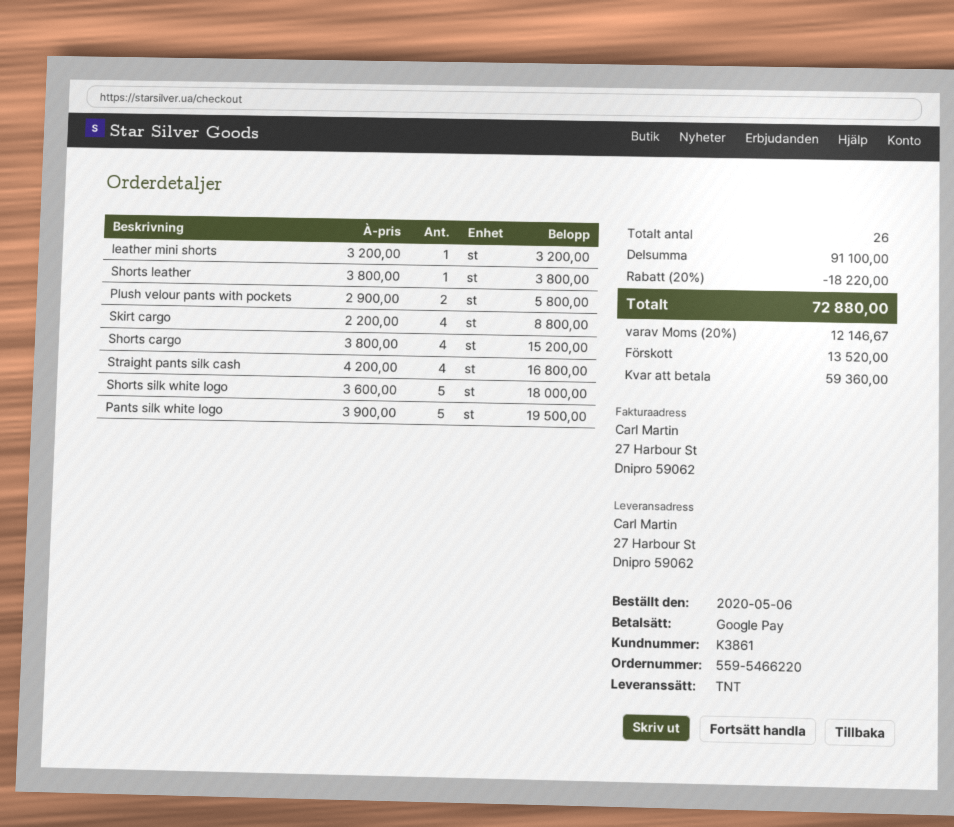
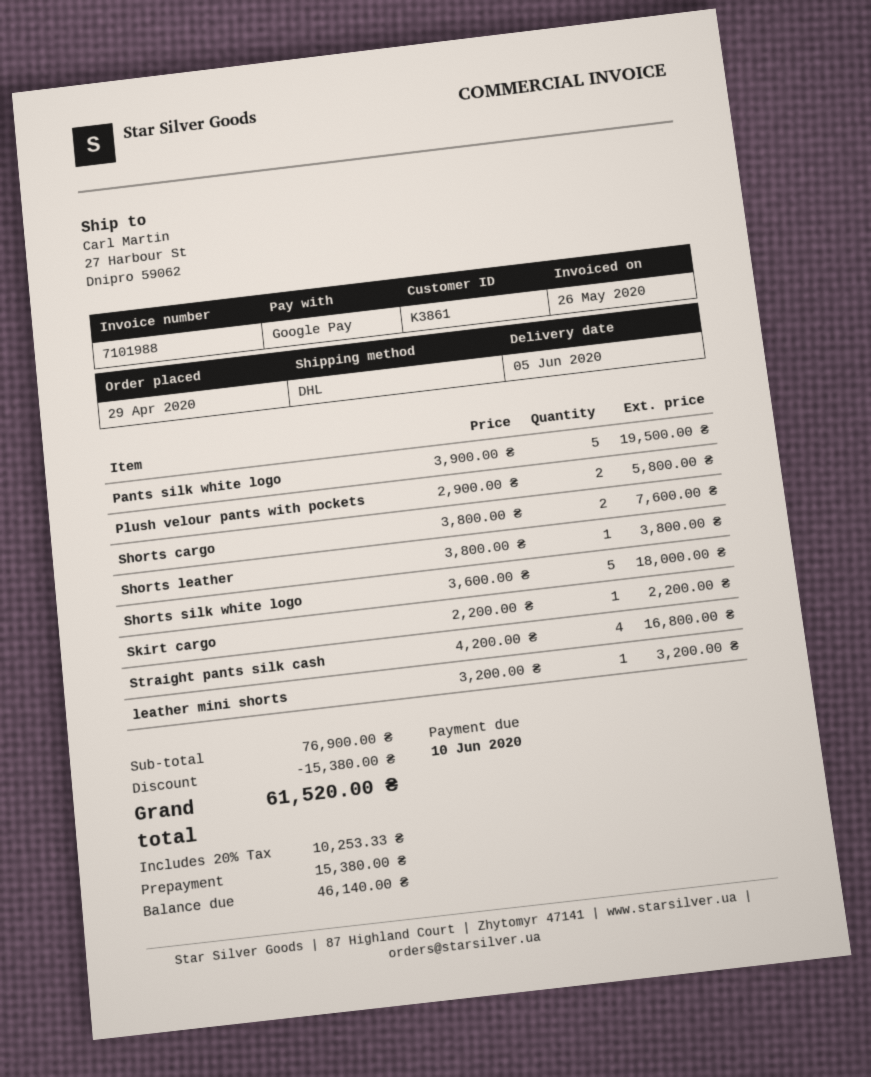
order date: 2020-05-06 -> 2020-04-29
shipping method: TNT -> DHL
Skirt cargo: 4 x 2200.00 = 8800.00 -> 1 x 2200.00 = 2200.00
Shorts cargo: 4 x 3800.00 = 15200.00 -> 2 x 3800.00 = 7600.00
subtotal: 91100.00 -> 76900.00
discount: 18220.00 -> 15380.00
tax: 20% = 12146.67 -> 20% = 10253.33
total: 72880.00 -> 61520.00
deposit: 13520.00 -> 15380.00
balance: 59360.00 -> 46140.00

